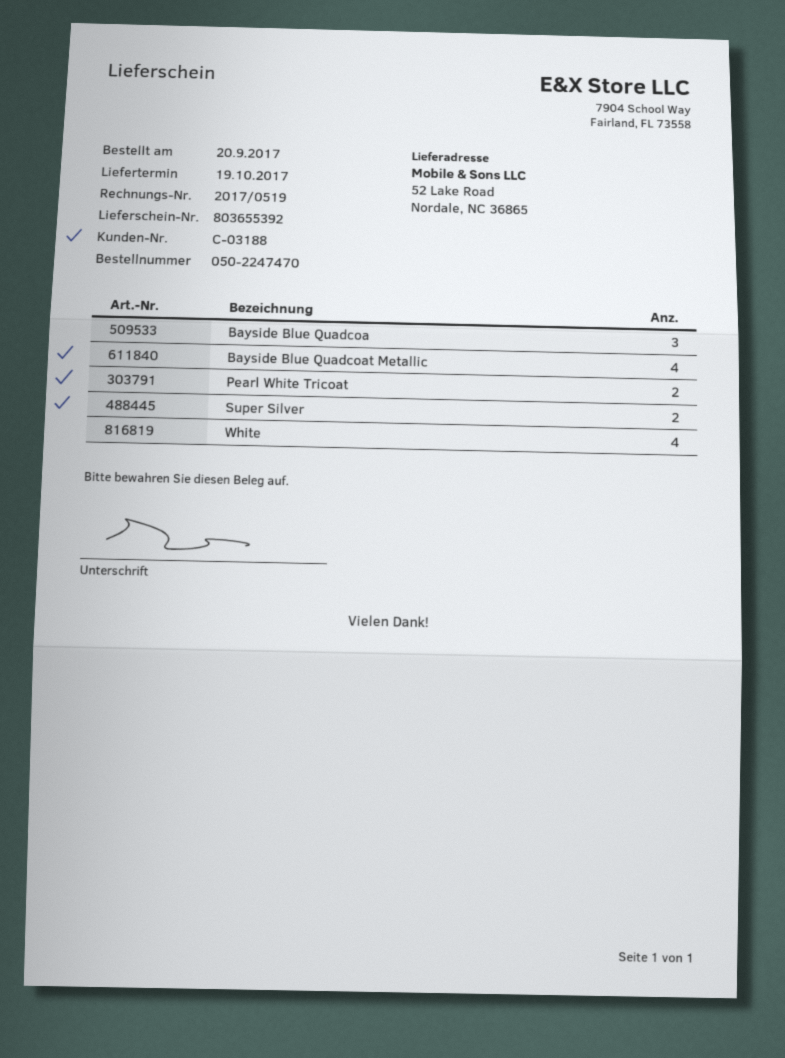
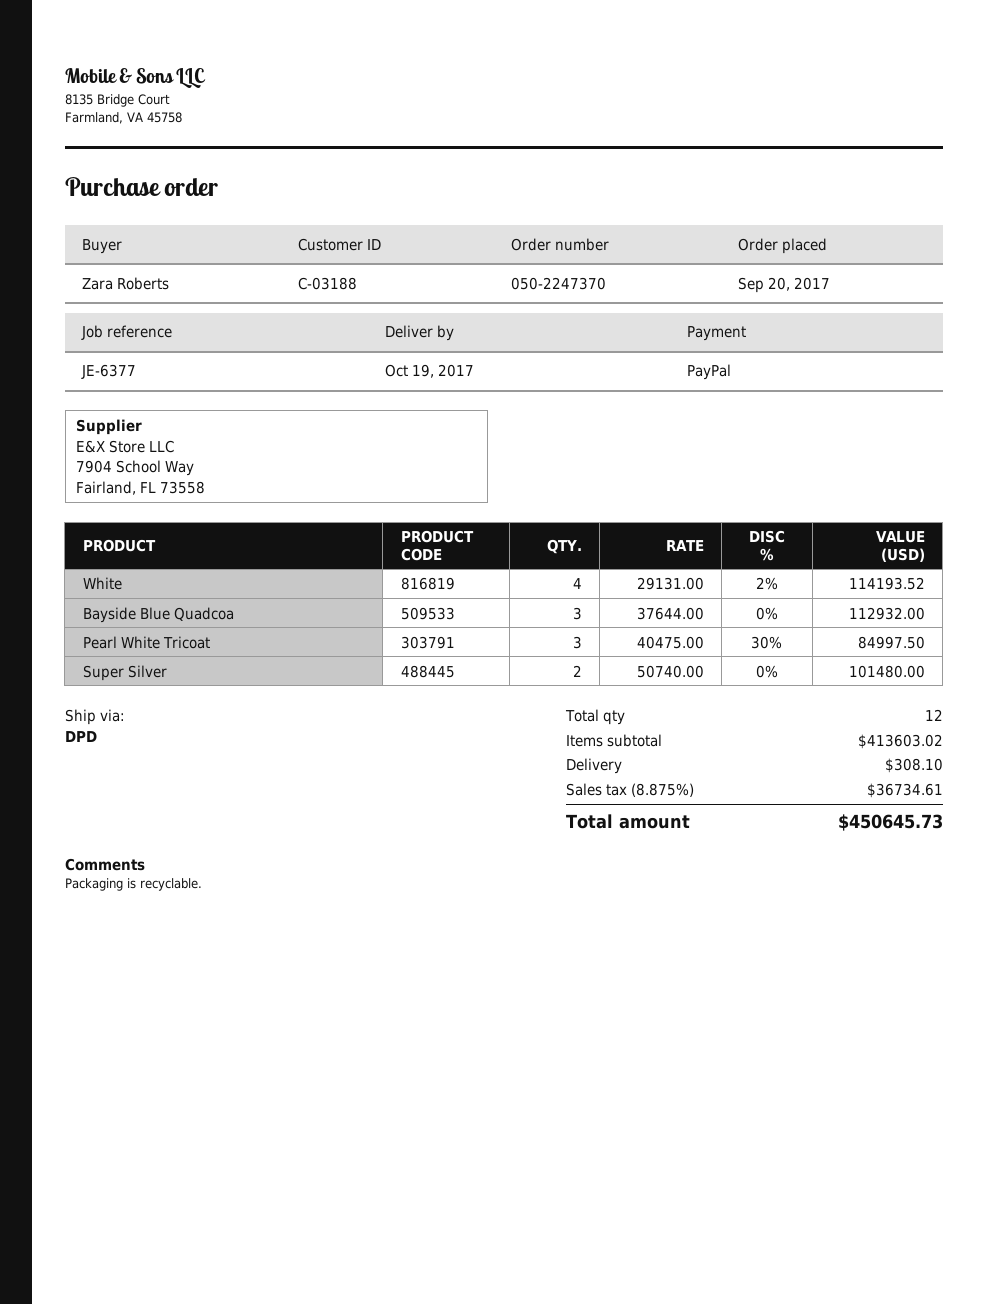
order number: 050-2247470 -> 050-2247370
Bayside Blue Quadcoat Metallic: 4 -> none
Pearl White Tricoat: 2 -> 3

